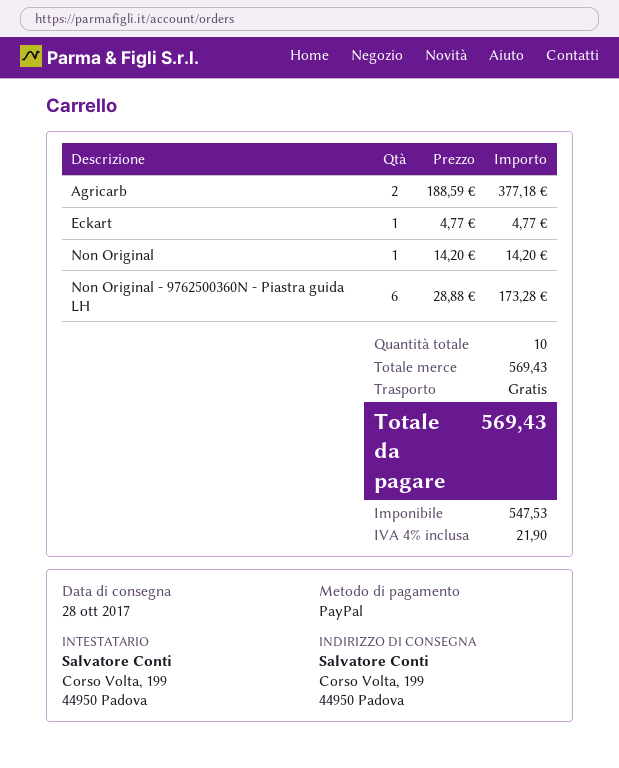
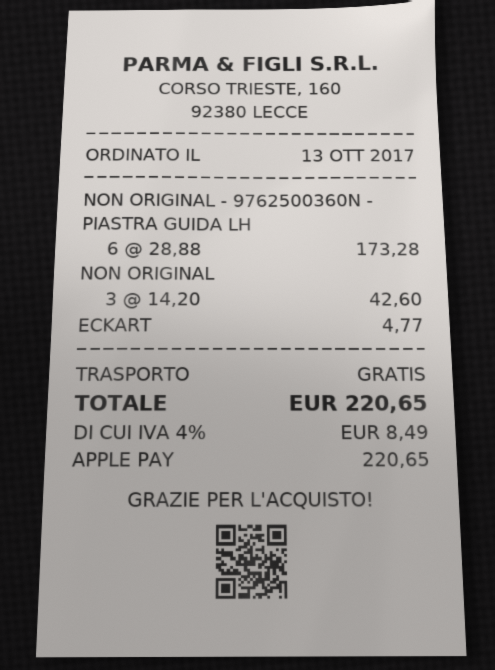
payment method: PayPal -> Apple Pay
Agricarb: 2 x 188.59 = 377.18 -> none
Non Original: 1 x 14.20 = 14.20 -> 3 x 14.20 = 42.60
tax: 4% = 21.90 -> 4% = 8.49
total: 569.43 -> 220.65

